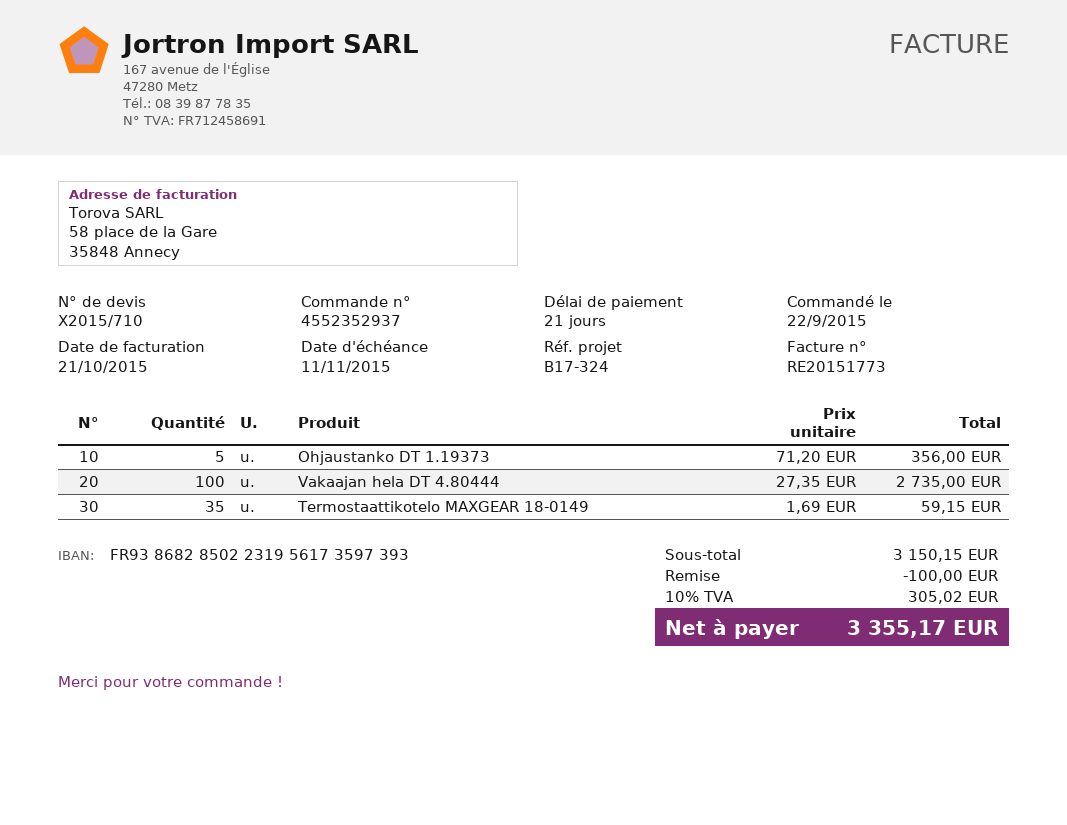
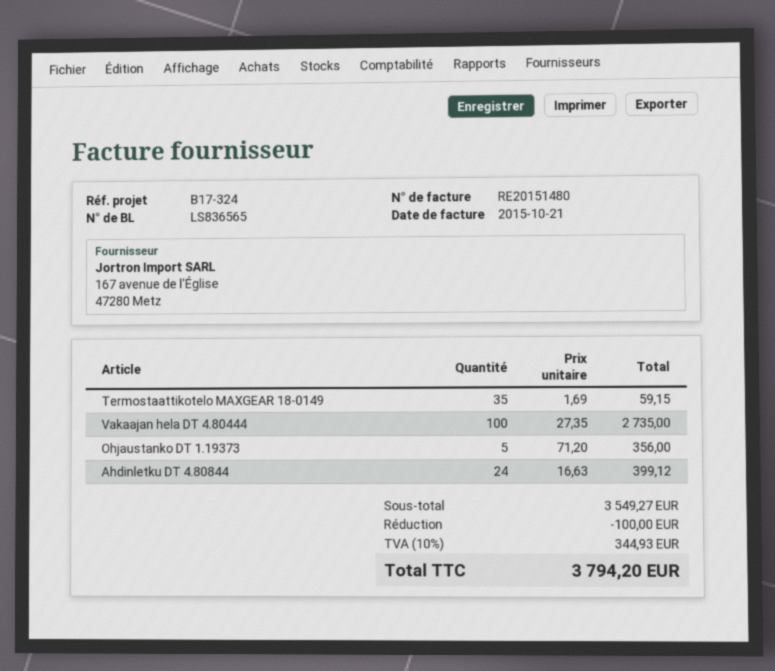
invoice number: RE20151773 -> RE20151480
Ahdinletku DT 4.80844: none -> 24 x 16.63 = 399.12
subtotal: 3150.15 -> 3549.27
tax: 10% = 305.02 -> 10% = 344.93
total: 3355.17 -> 3794.20

